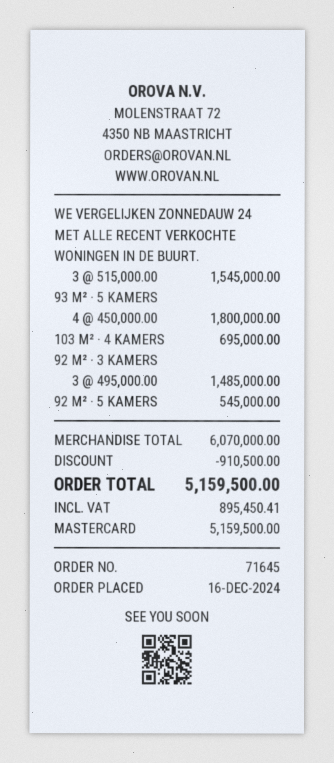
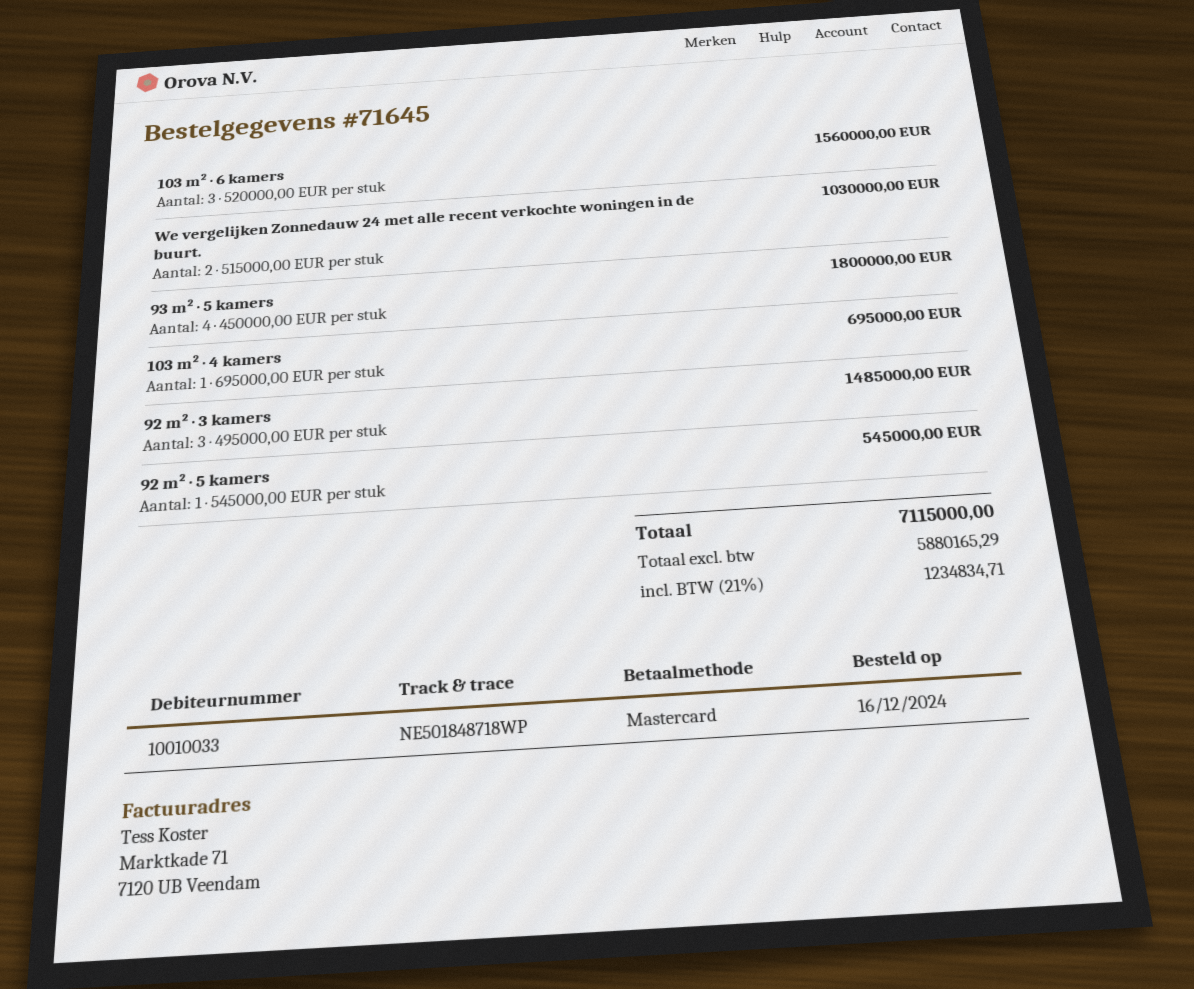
WE VERGELIJKEN ZONNEDAUW 24 MET ALLE RECENT VERKOCHTE WONINGEN IN DE BUURT.: 3 x 515000.00 = 1545000.00 -> 2 x 515000.00 = 1030000.00
103 m² · 6 kamers: none -> 3 x 520000.00 = 1560000.00
discount: 910500.00 -> none
tax: 895450.41 -> 1234834.71
total: 5159500.00 -> 7115000.00

